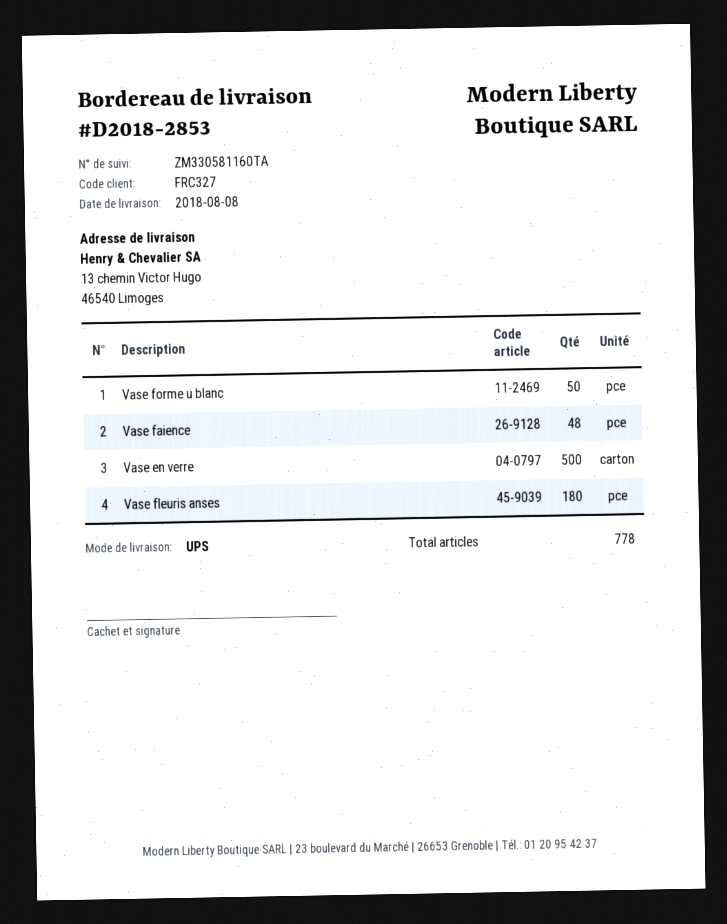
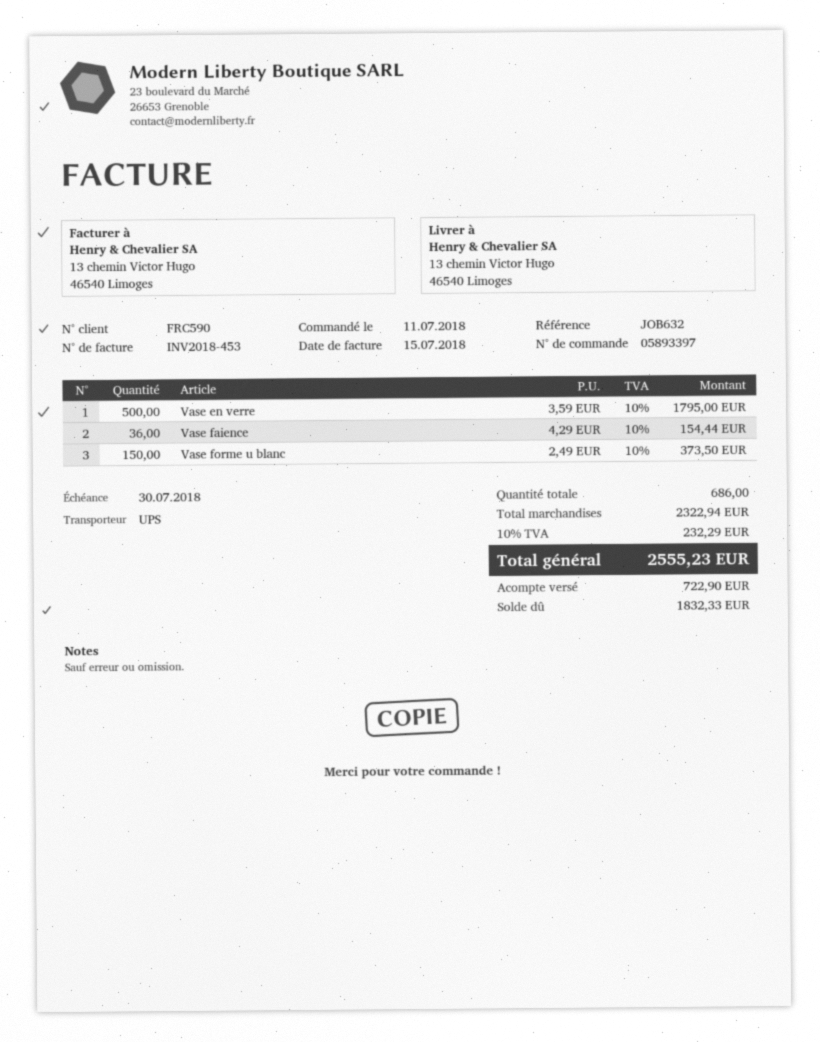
customer number: FRC327 -> FRC590
Vase forme u blanc: 50 -> 150
Vase faience: 48 -> 36
Vase fleuris anses: 180 -> none
total quantity: 778 -> 686

